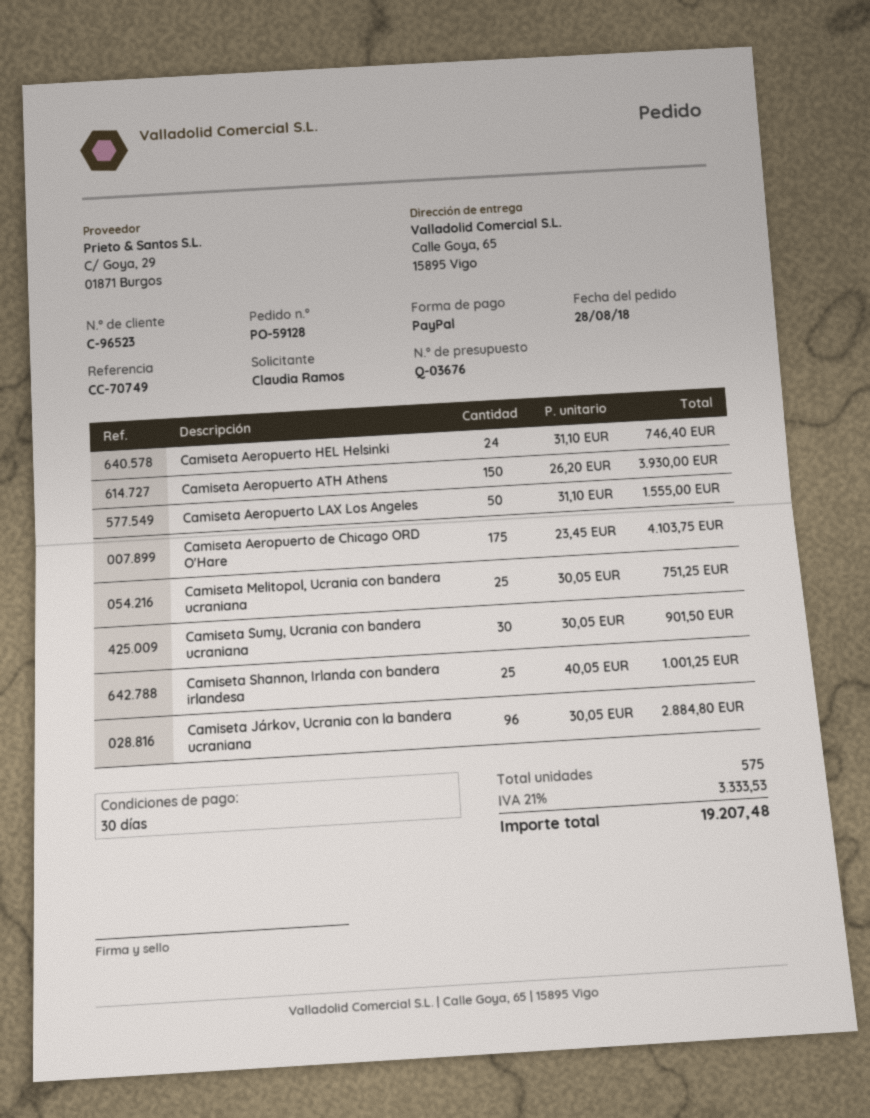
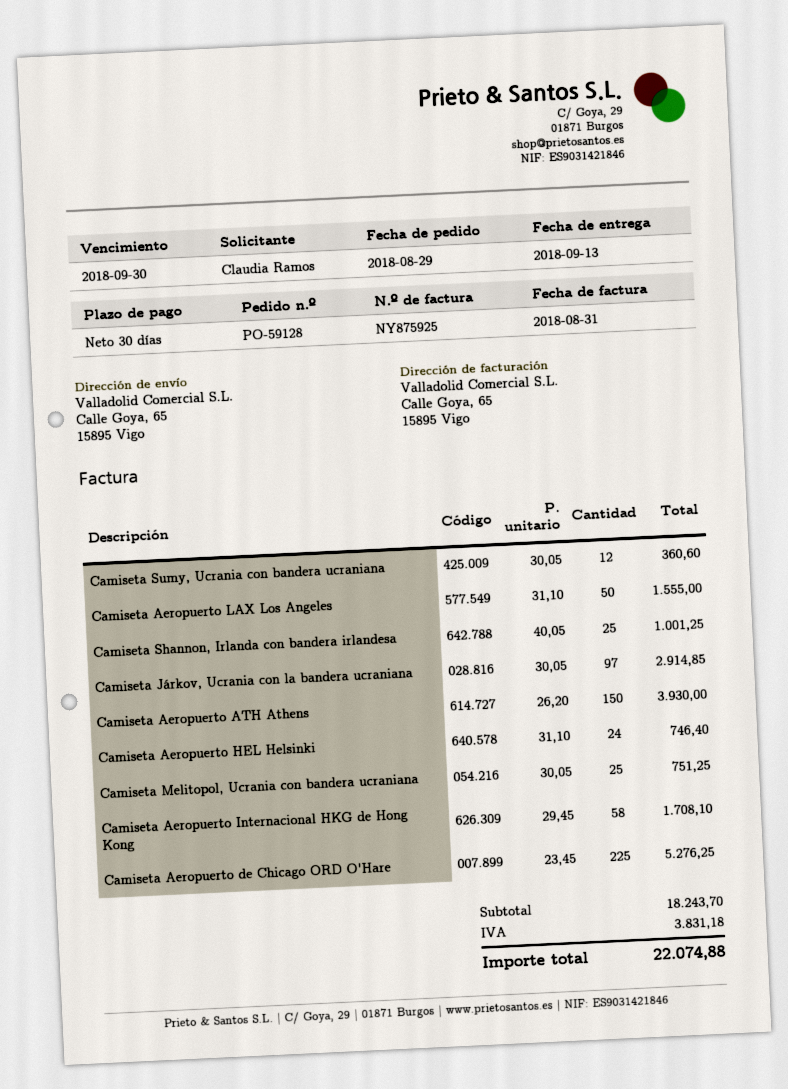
order date: 2018-08-28 -> 2018-08-29
Camiseta Aeropuerto de Chicago ORD O'Hare: 175 x 23.45 = 4103.75 -> 225 x 23.45 = 5276.25
Camiseta Sumy, Ucrania con bandera ucraniana: 30 x 30.05 = 901.50 -> 12 x 30.05 = 360.60
Camiseta Járkov, Ucrania con la bandera ucraniana: 96 x 30.05 = 2884.80 -> 97 x 30.05 = 2914.85
Camiseta Aeropuerto Internacional HKG de Hong Kong: none -> 58 x 29.45 = 1708.10
tax: 3333.53 -> 3831.18
total: 19207.48 -> 22074.88

